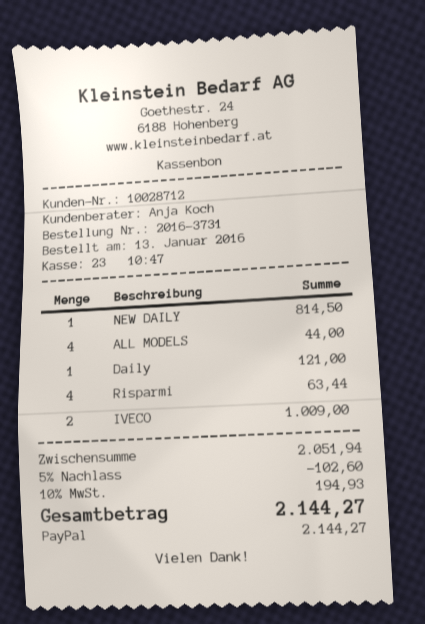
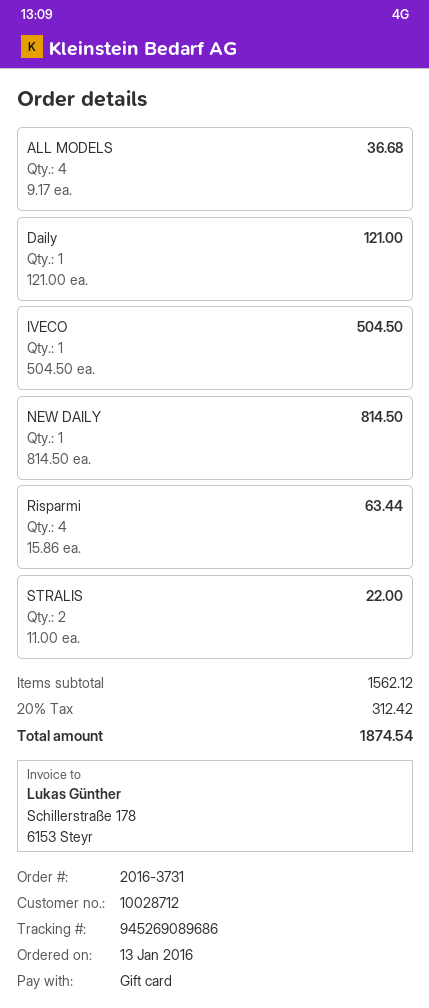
payment method: PayPal -> gift card
ALL MODELS: 4 for 44.00 -> 4 for 36.68
IVECO: 2 for 1009.00 -> 1 for 504.50
STRALIS: none -> 2 for 22.00
subtotal: 2051.94 -> 1562.12
discount: 5% = 102.60 -> none
tax: 10% = 194.93 -> 20% = 312.42
total: 2144.27 -> 1874.54

